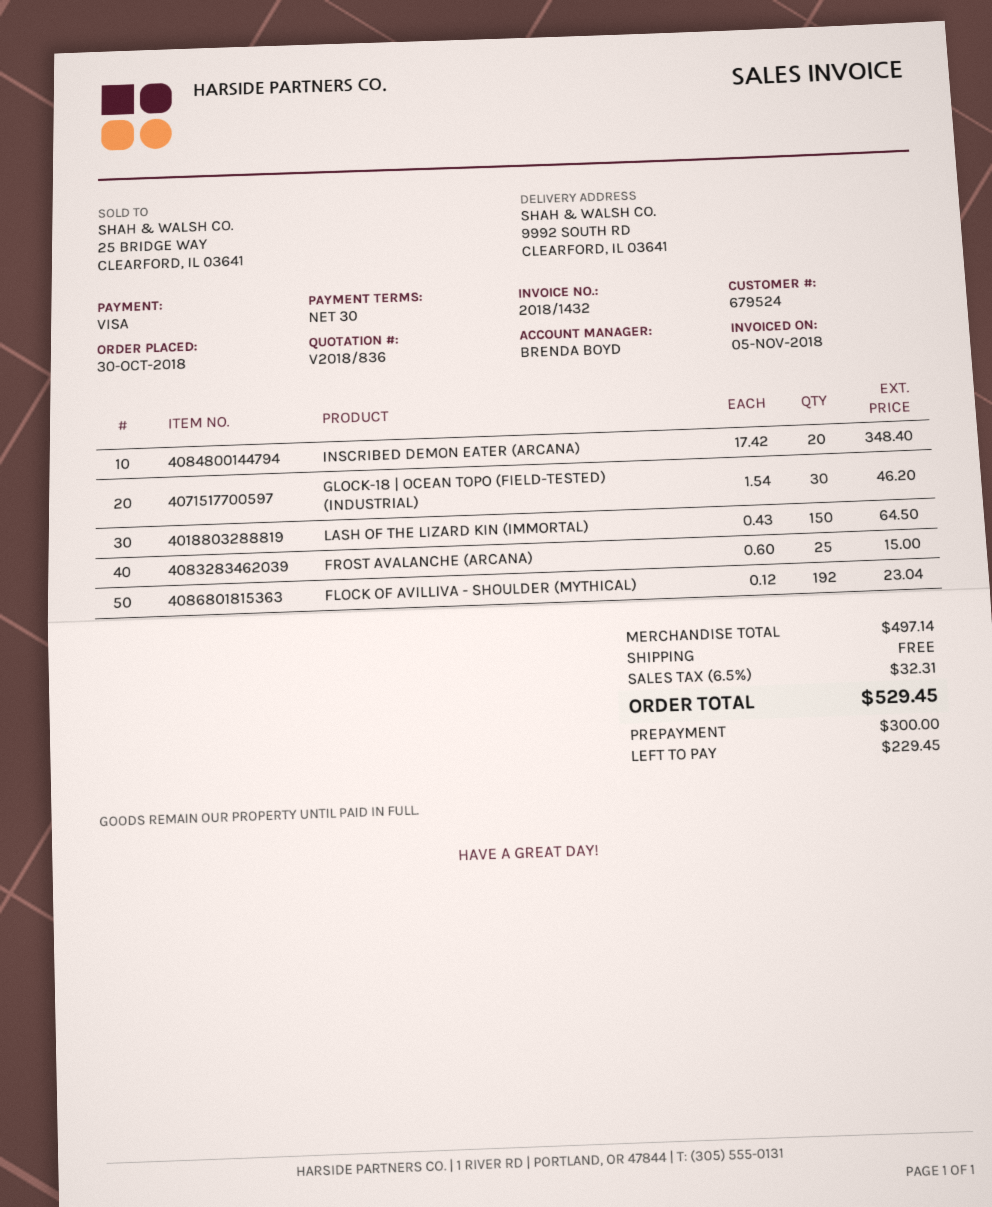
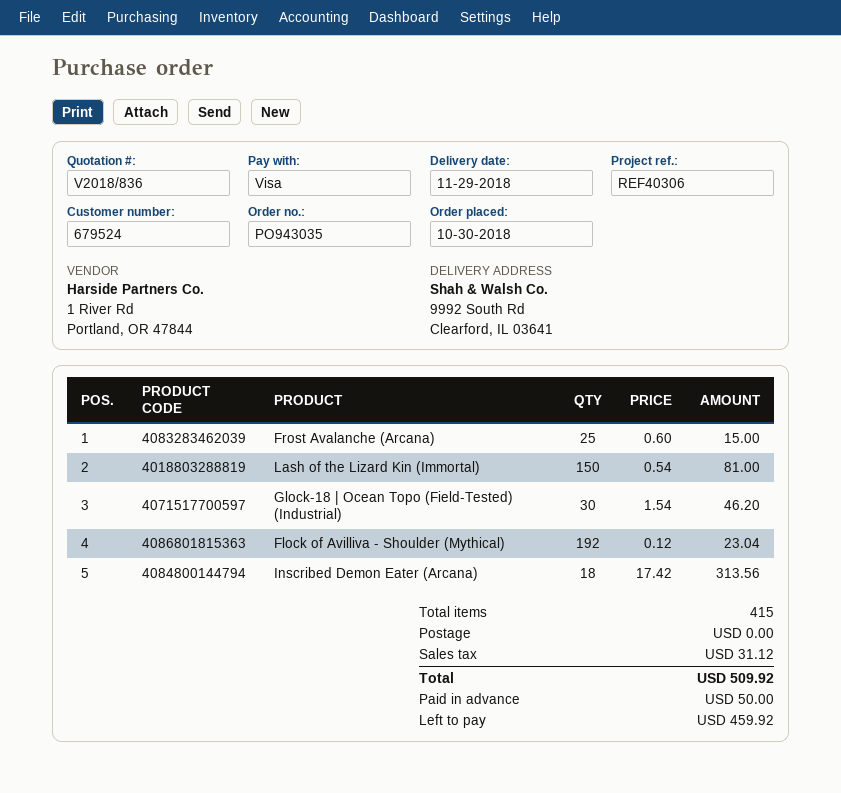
INSCRIBED DEMON EATER (ARCANA): 20 x 17.42 = 348.40 -> 18 x 17.42 = 313.56
LASH OF THE LIZARD KIN (IMMORTAL): 150 x 0.43 = 64.50 -> 150 x 0.54 = 81.00
tax: 32.31 -> 31.12
total: 529.45 -> 509.92
deposit: 300.00 -> 50.00
balance: 229.45 -> 459.92

